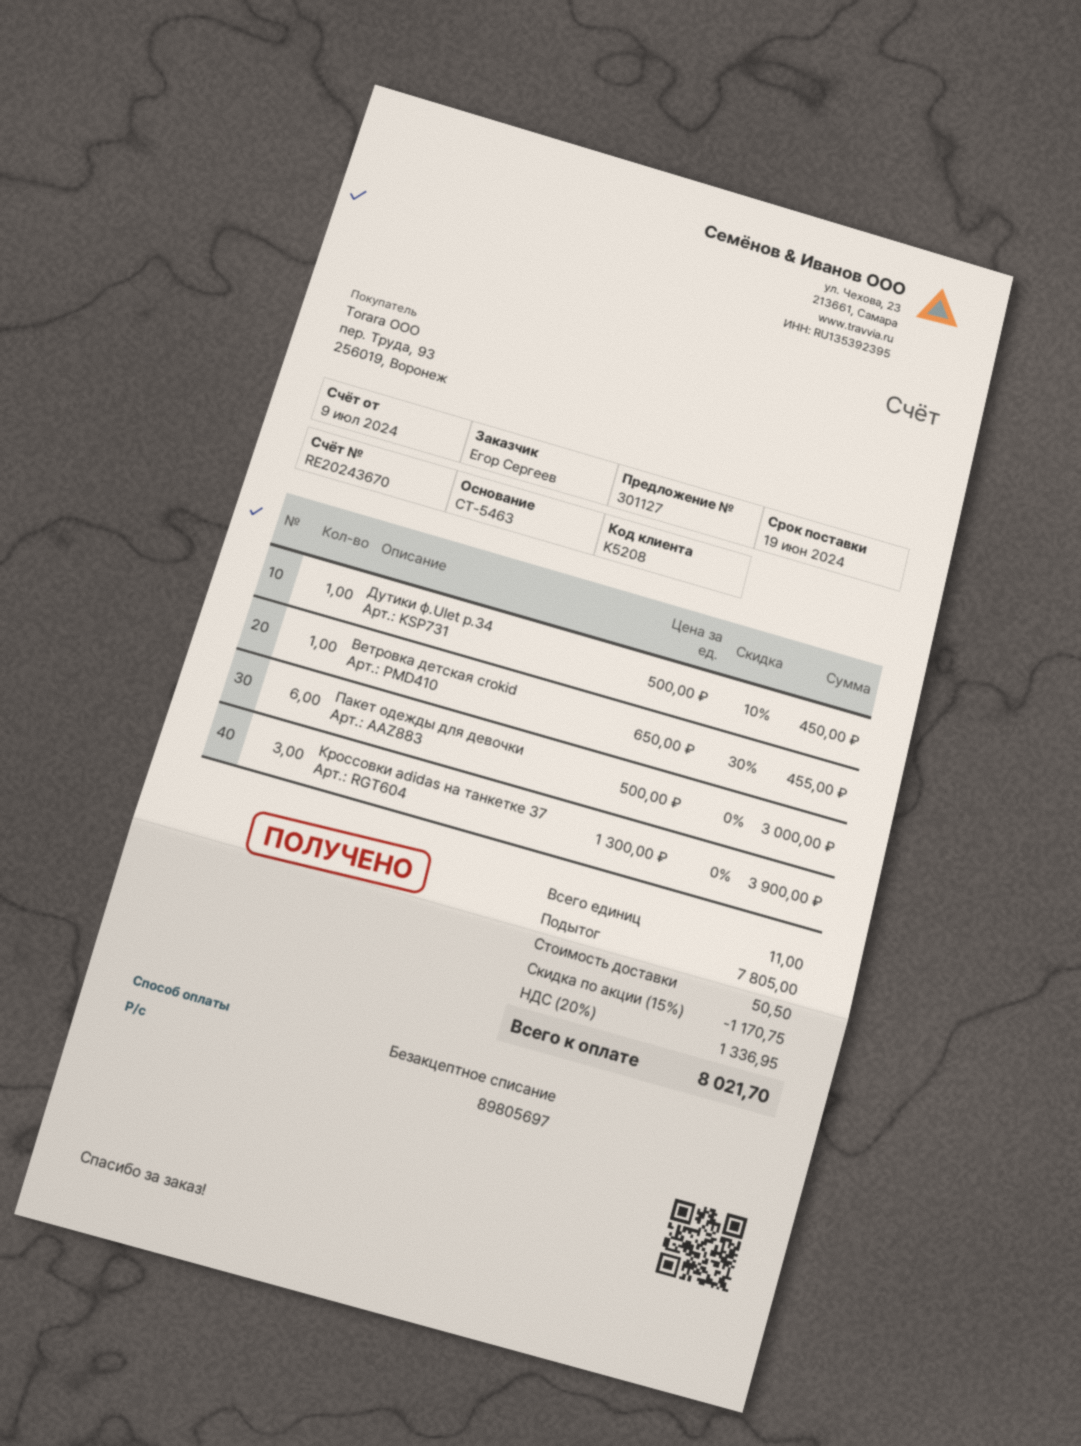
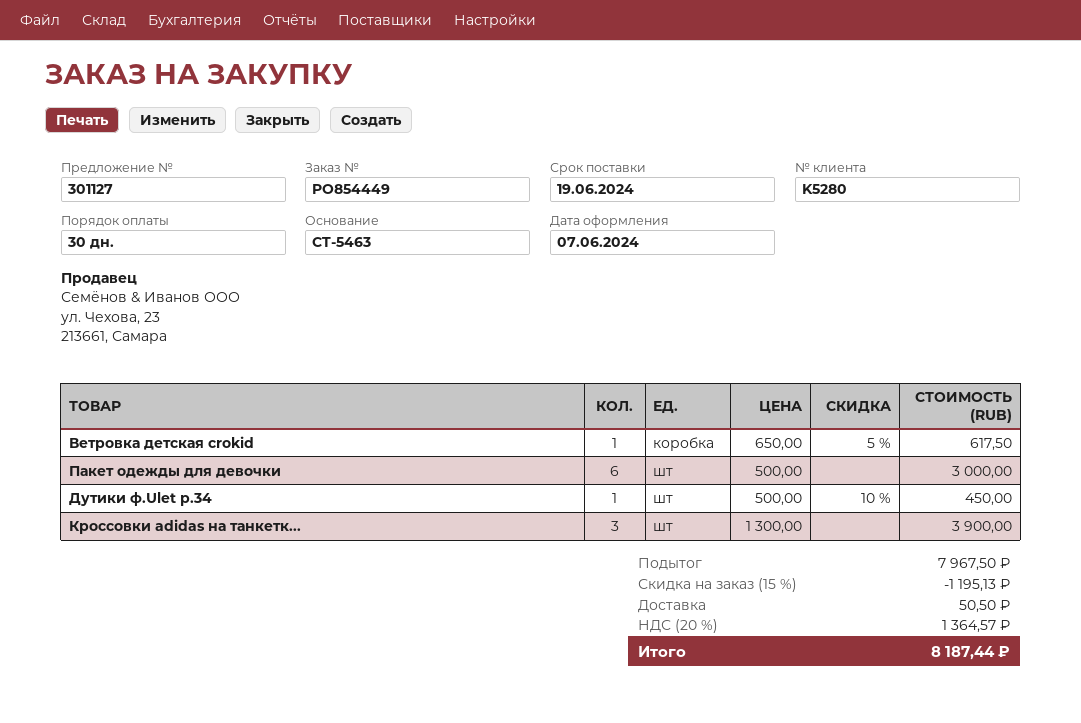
customer number: K5208 -> K5280
Ветровка детская crokid: 1 x 650.00 - 30% = 455.00 -> 1 x 650.00 - 5% = 617.50
subtotal: 7805.00 -> 7967.50
discount: 15% = 1170.75 -> 15% = 1195.13
tax: 20% = 1336.95 -> 20% = 1364.57
total: 8021.70 -> 8187.44

